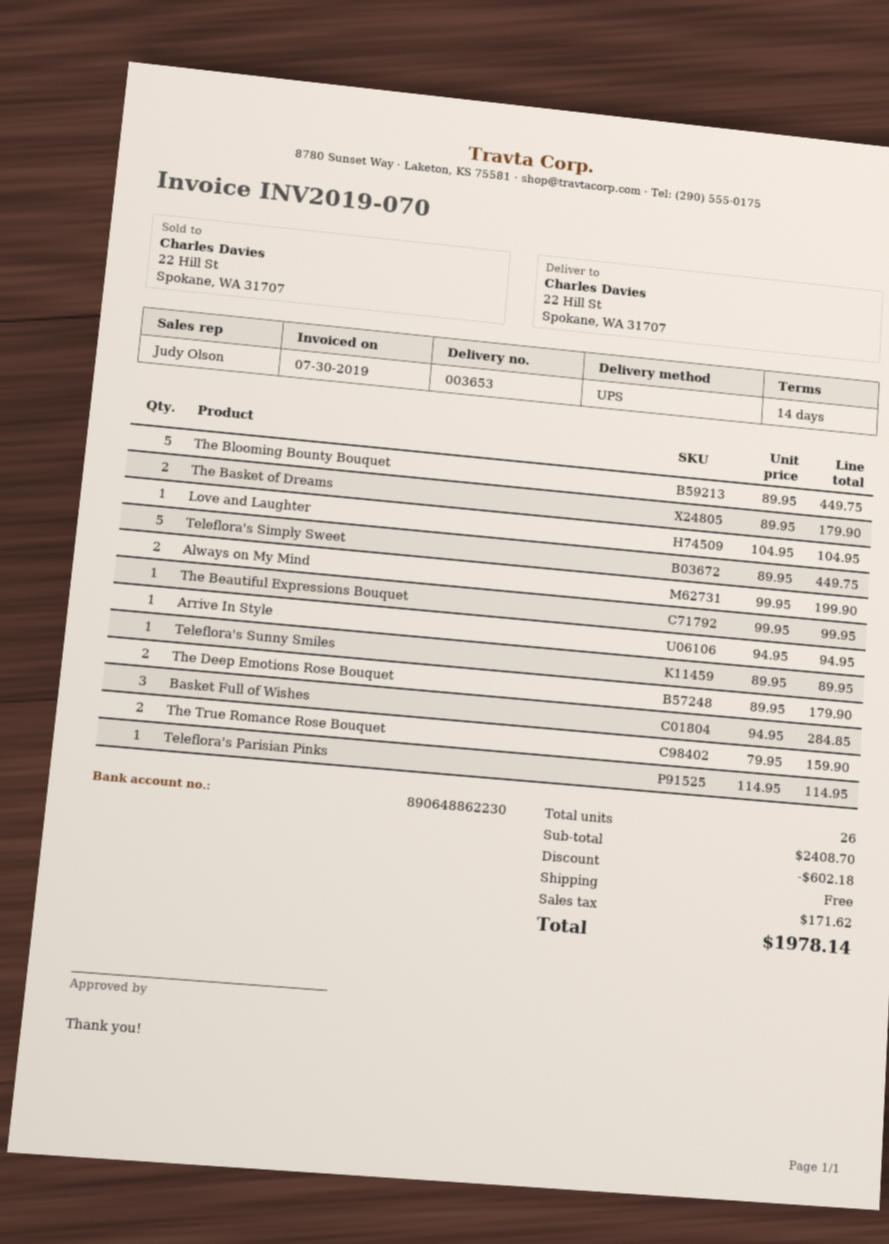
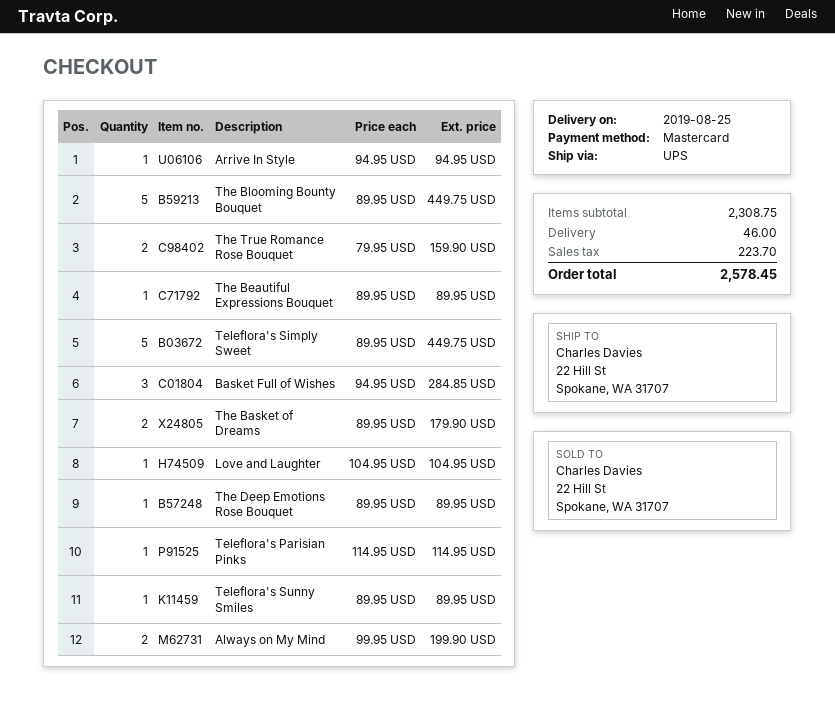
The Beautiful Expressions Bouquet: 1 x 99.95 = 99.95 -> 1 x 89.95 = 89.95
The Deep Emotions Rose Bouquet: 2 x 89.95 = 179.90 -> 1 x 89.95 = 89.95
subtotal: 2408.70 -> 2308.75
discount: 602.18 -> none
shipping: 0.00 -> 46.00
tax: 171.62 -> 223.70
total: 1978.14 -> 2578.45

